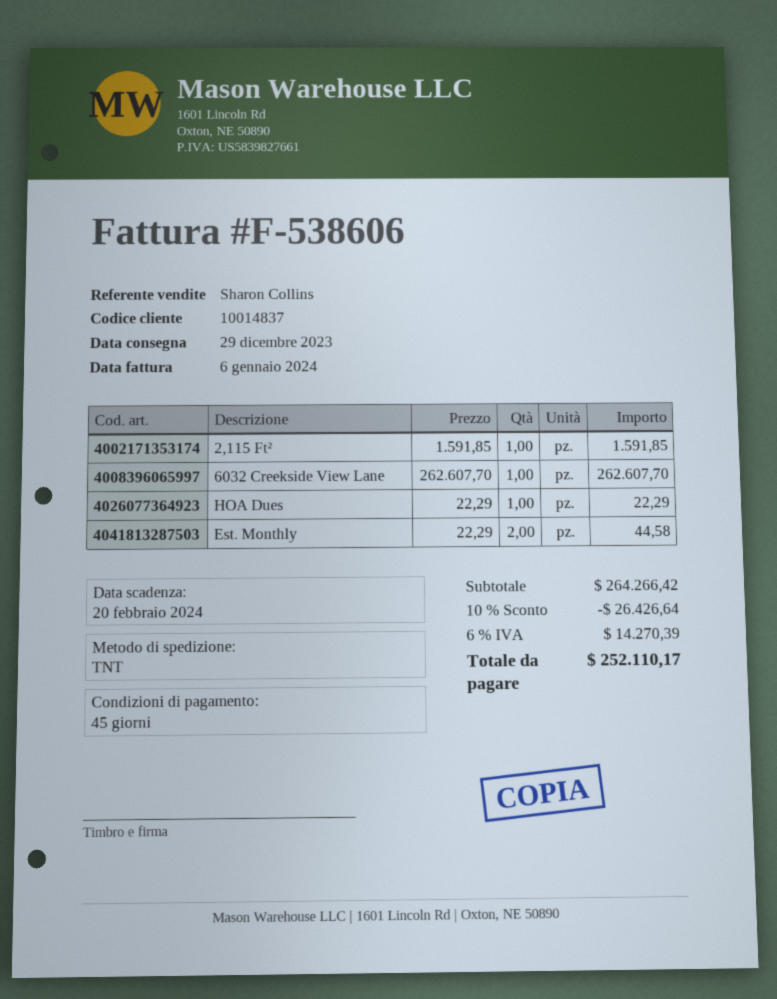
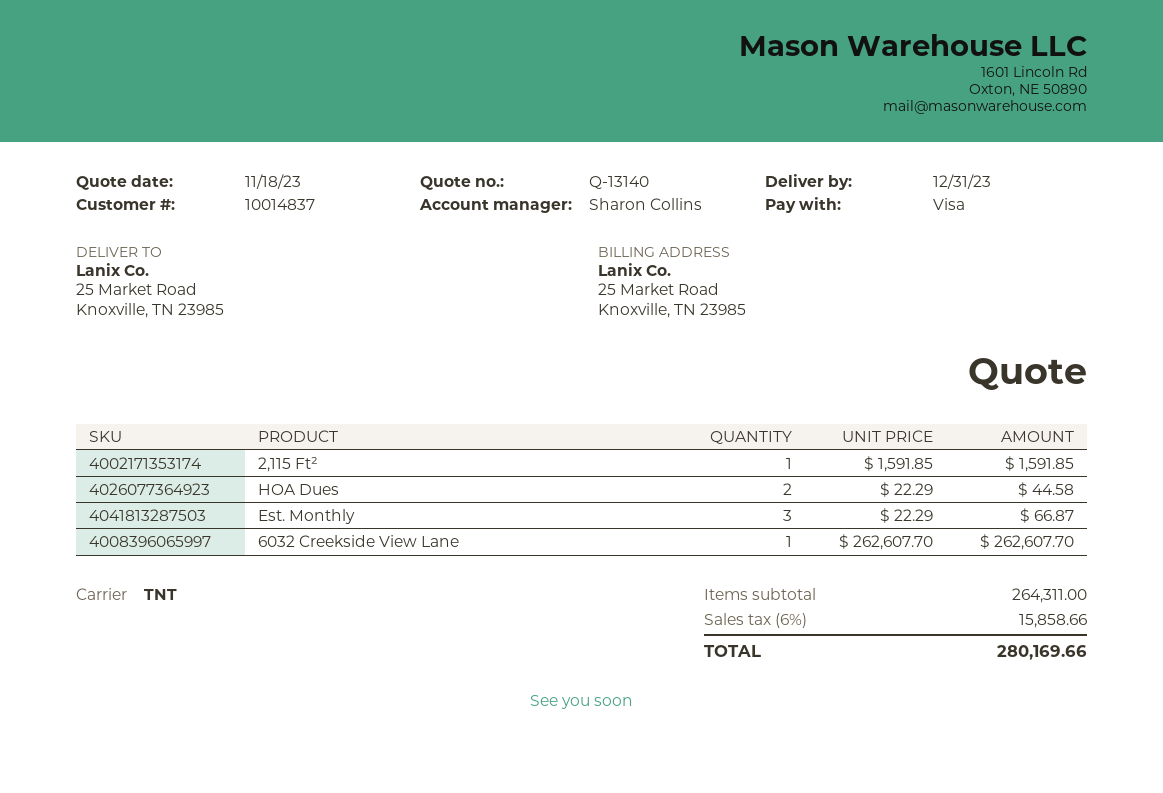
delivery date: 2023-12-29 -> 2023-12-31
HOA Dues: 1 x 22.29 = 22.29 -> 2 x 22.29 = 44.58
Est. Monthly: 2 x 22.29 = 44.58 -> 3 x 22.29 = 66.87
subtotal: 264266.42 -> 264311.00
discount: 10% = 26426.64 -> none
tax: 6% = 14270.39 -> 6% = 15858.66
total: 252110.17 -> 280169.66

